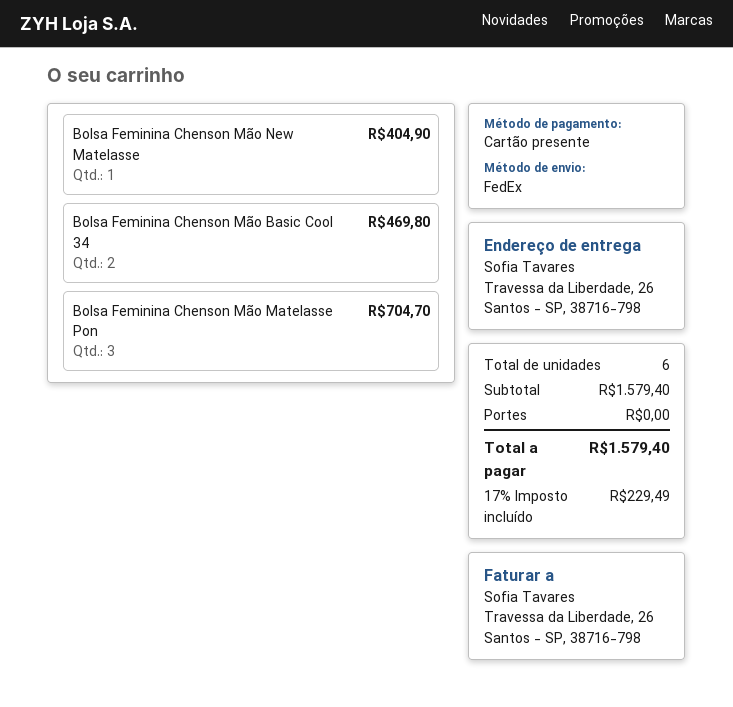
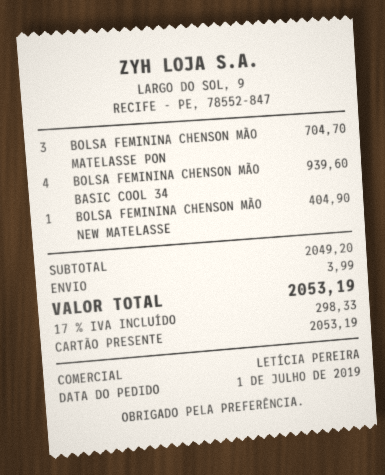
Bolsa Feminina Chenson Mão Basic Cool 34: 2 for 469.80 -> 4 for 939.60
subtotal: 1579.40 -> 2049.20
shipping: 0.00 -> 3.99
tax: 17% = 229.49 -> 17% = 298.33
total: 1579.40 -> 2053.19

